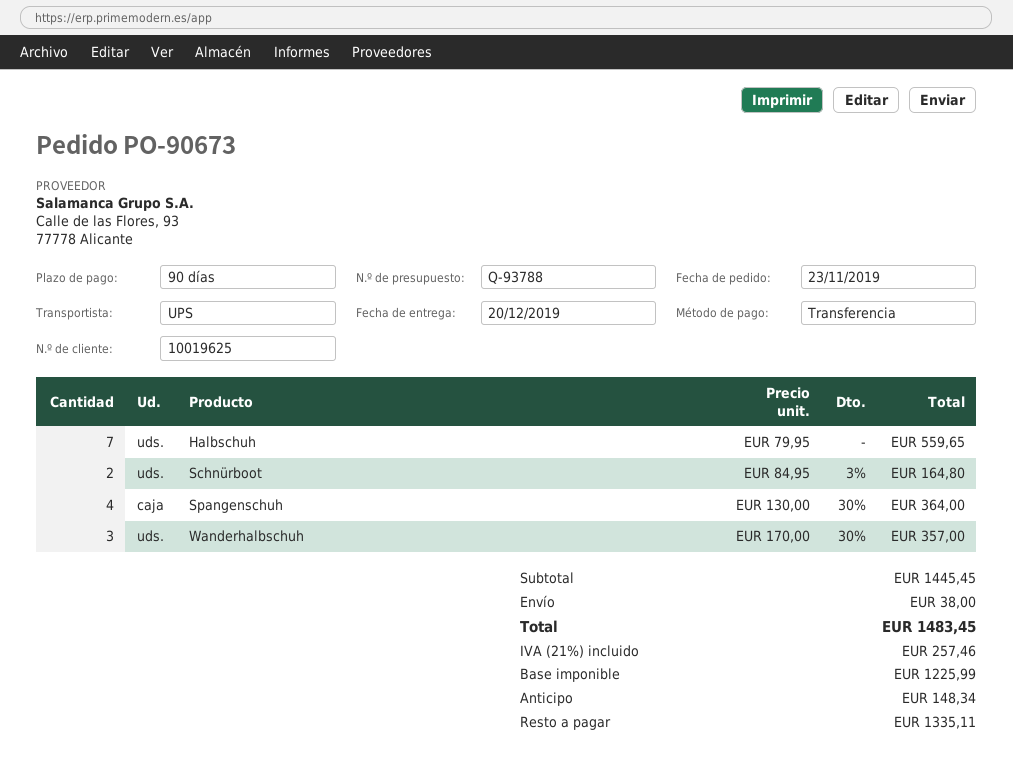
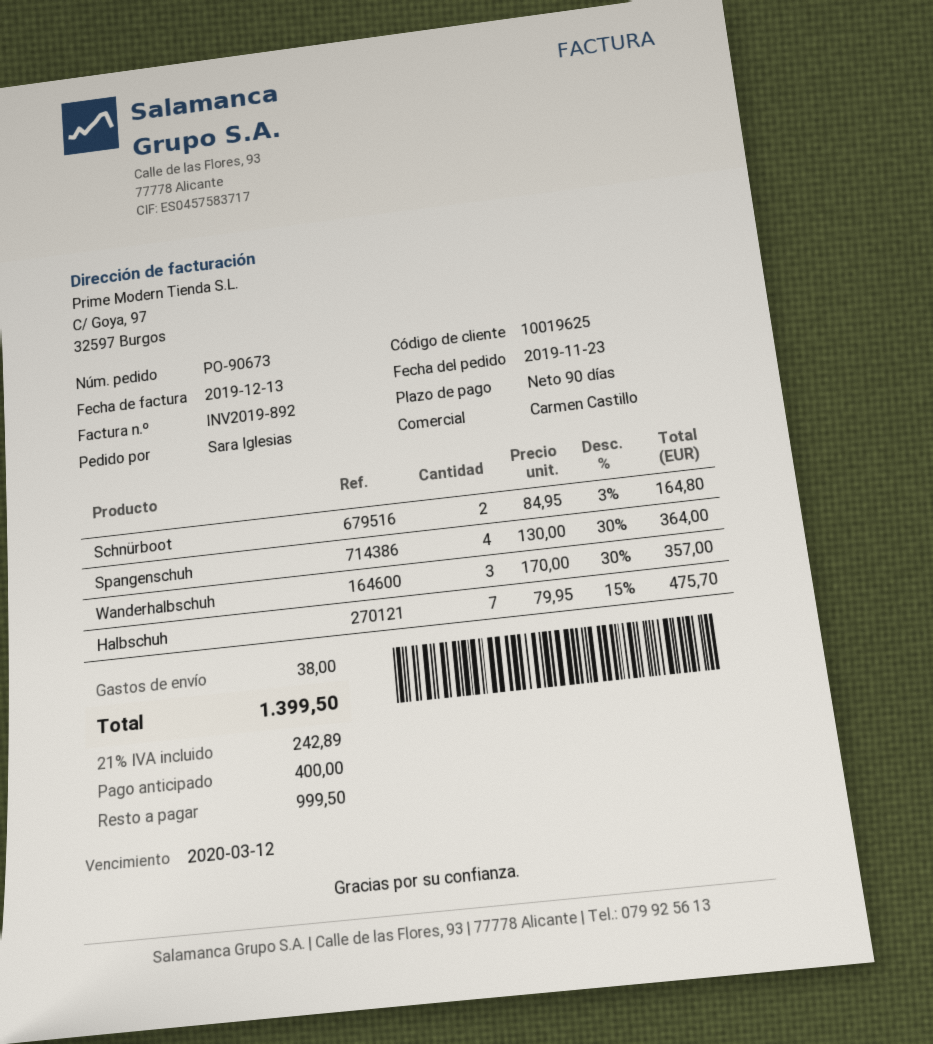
Halbschuh: 7 x 79.95 = 559.65 -> 7 x 79.95 - 15% = 475.70
tax: 21% = 257.46 -> 21% = 242.89
total: 1483.45 -> 1399.50
deposit: 148.34 -> 400.00
balance: 1335.11 -> 999.50

